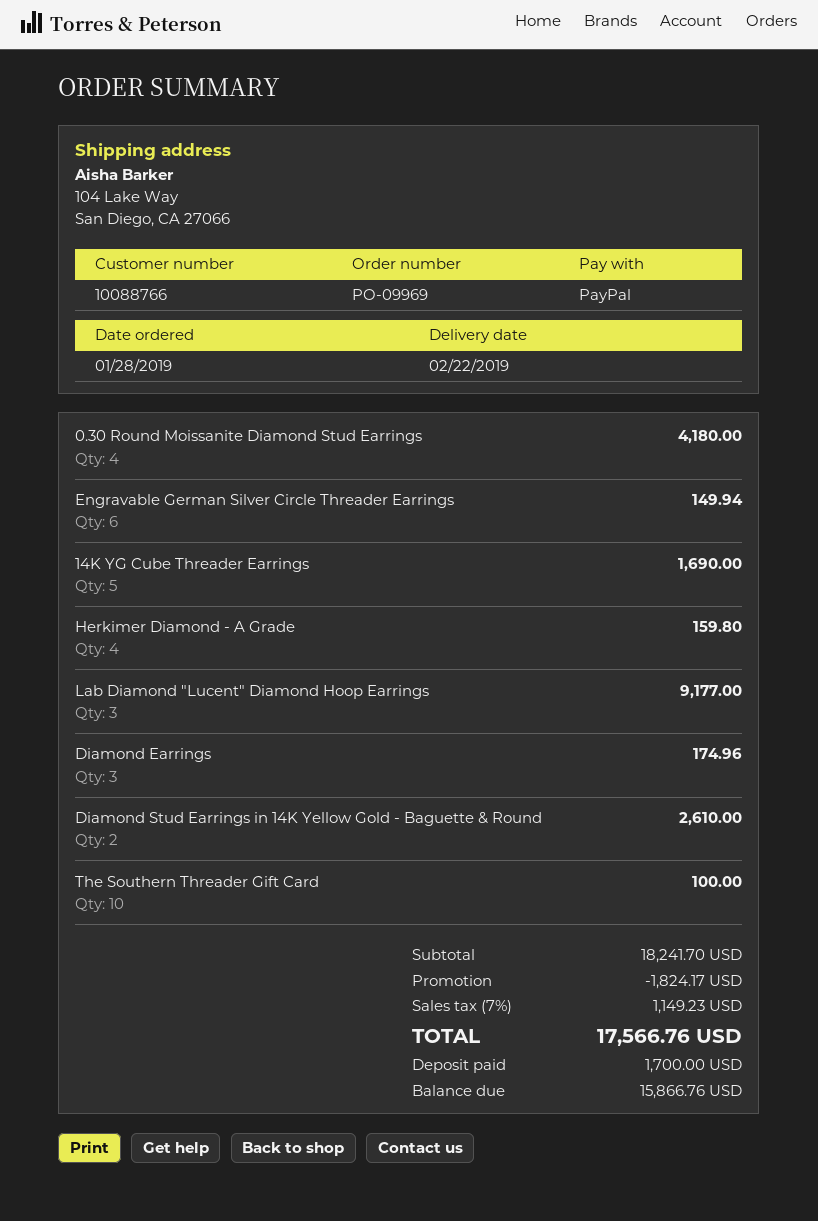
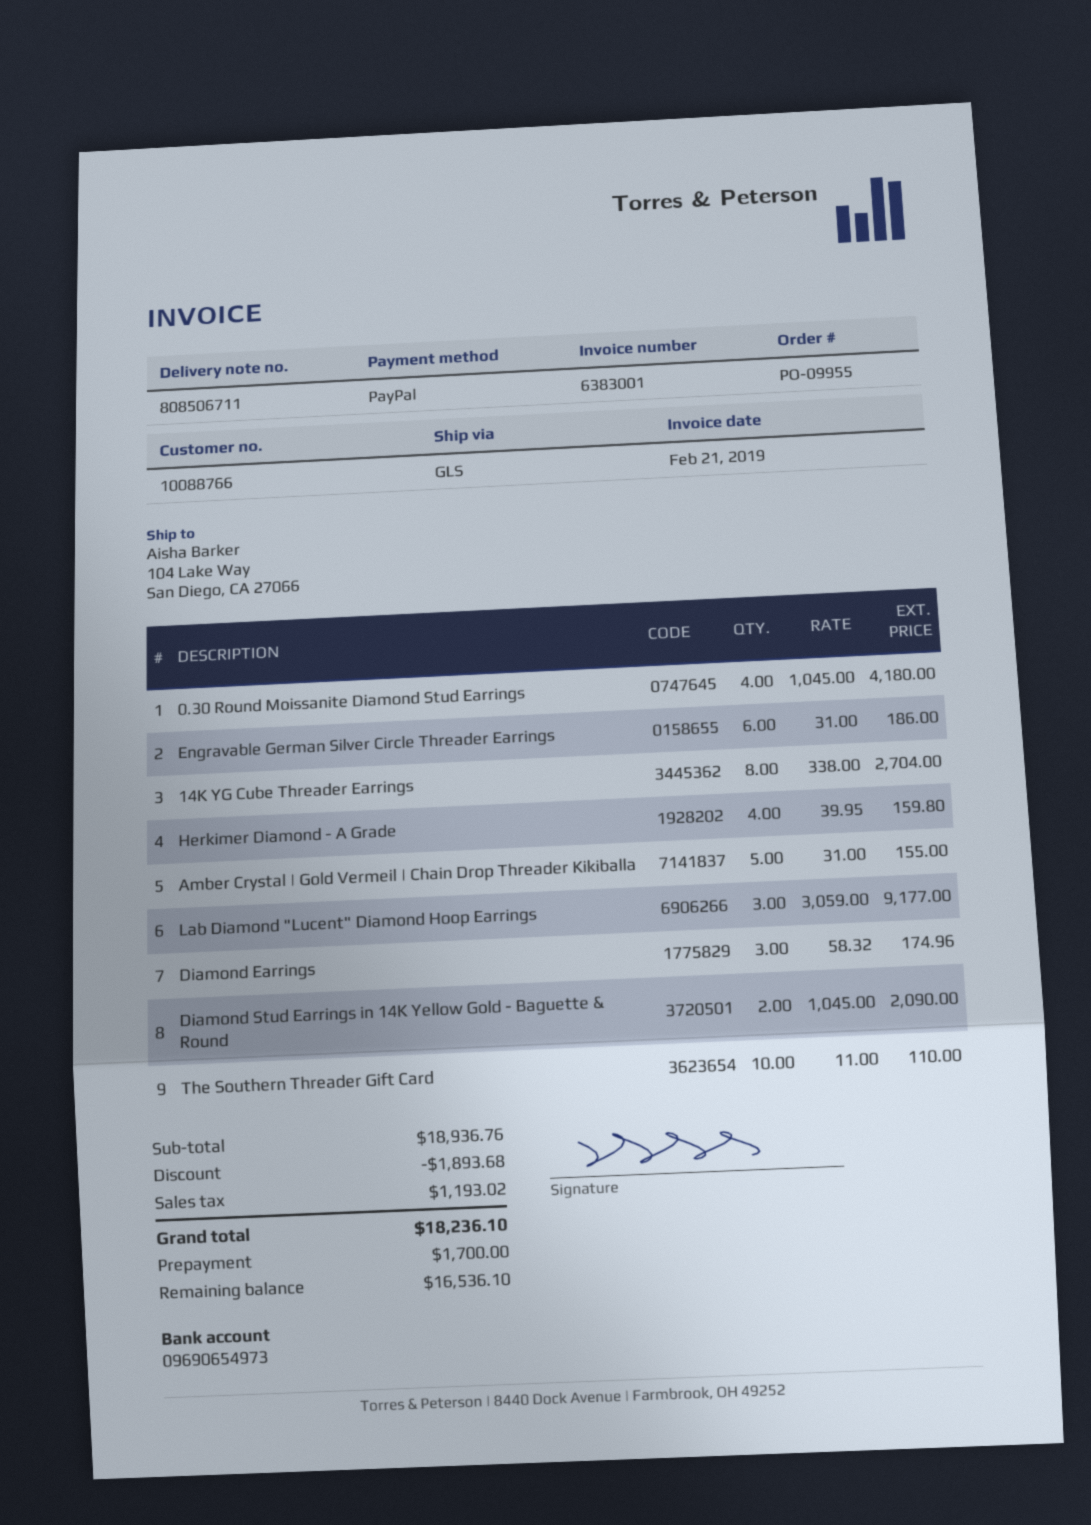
order number: PO-09969 -> PO-09955
Engravable German Silver Circle Threader Earrings: 6 for 149.94 -> 6 for 186.00
14K YG Cube Threader Earrings: 5 for 1690.00 -> 8 for 2704.00
Diamond Stud Earrings in 14K Yellow Gold - Baguette & Round: 2 for 2610.00 -> 2 for 2090.00
The Southern Threader Gift Card: 10 for 100.00 -> 10 for 110.00
Amber Crystal | Gold Vermeil | Chain Drop Threader Kikiballa: none -> 5 for 155.00
subtotal: 18241.70 -> 18936.76
discount: 1824.17 -> 1893.68
tax: 1149.23 -> 1193.02
total: 17566.76 -> 18236.10
balance: 15866.76 -> 16536.10

